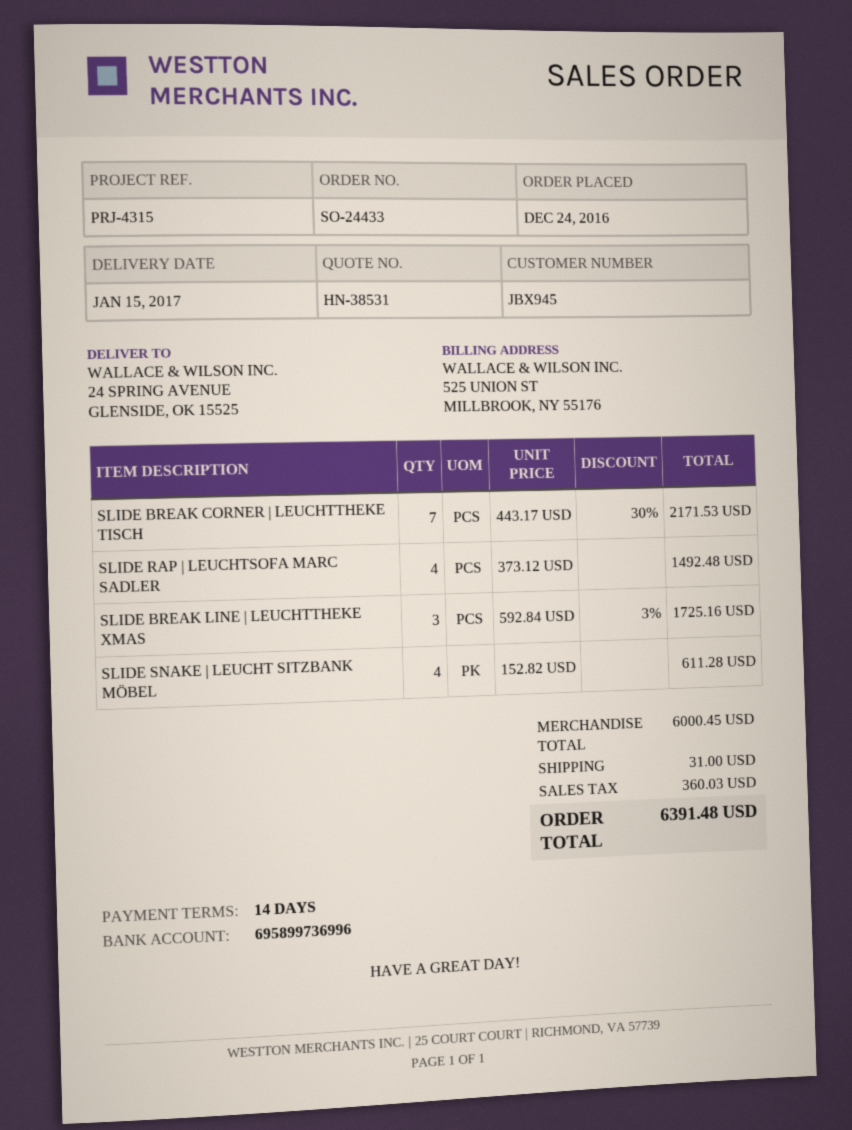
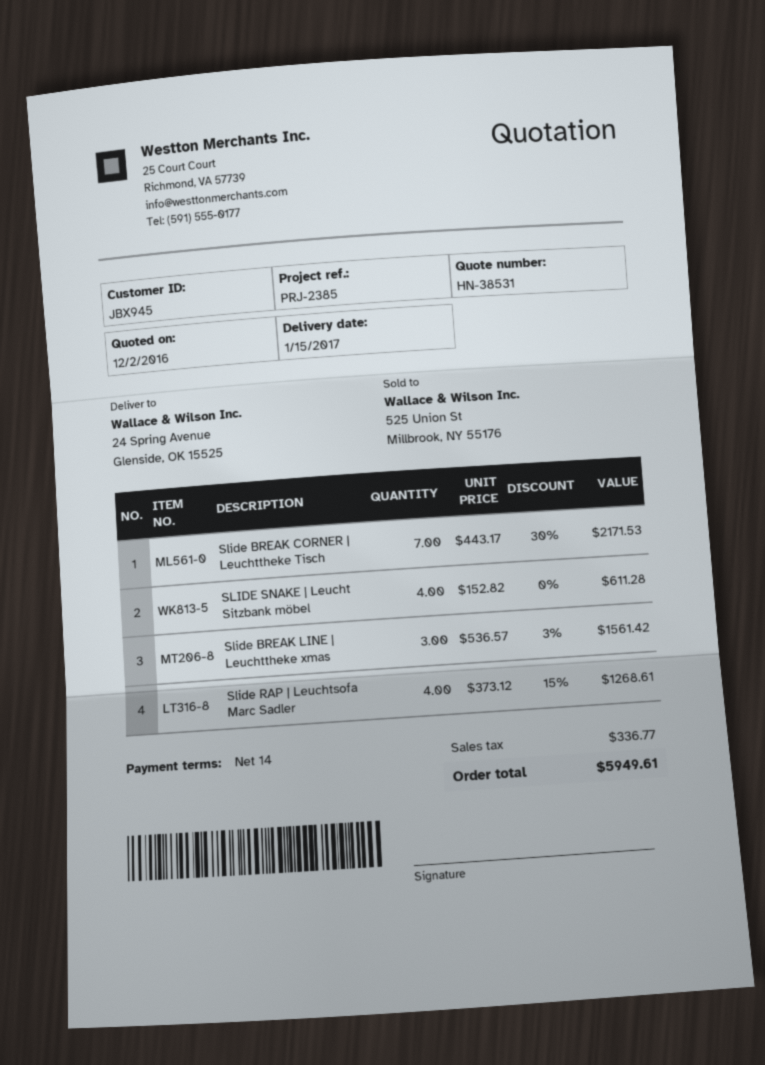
reference: PRJ-4315 -> PRJ-2385
SLIDE RAP | LEUCHTSOFA MARC SADLER: 4 x 373.12 = 1492.48 -> 4 x 373.12 - 15% = 1268.61
SLIDE BREAK LINE | LEUCHTTHEKE XMAS: 3 x 592.84 - 3% = 1725.16 -> 3 x 536.57 - 3% = 1561.42
shipping: 31.00 -> none
tax: 360.03 -> 336.77
total: 6391.48 -> 5949.61

